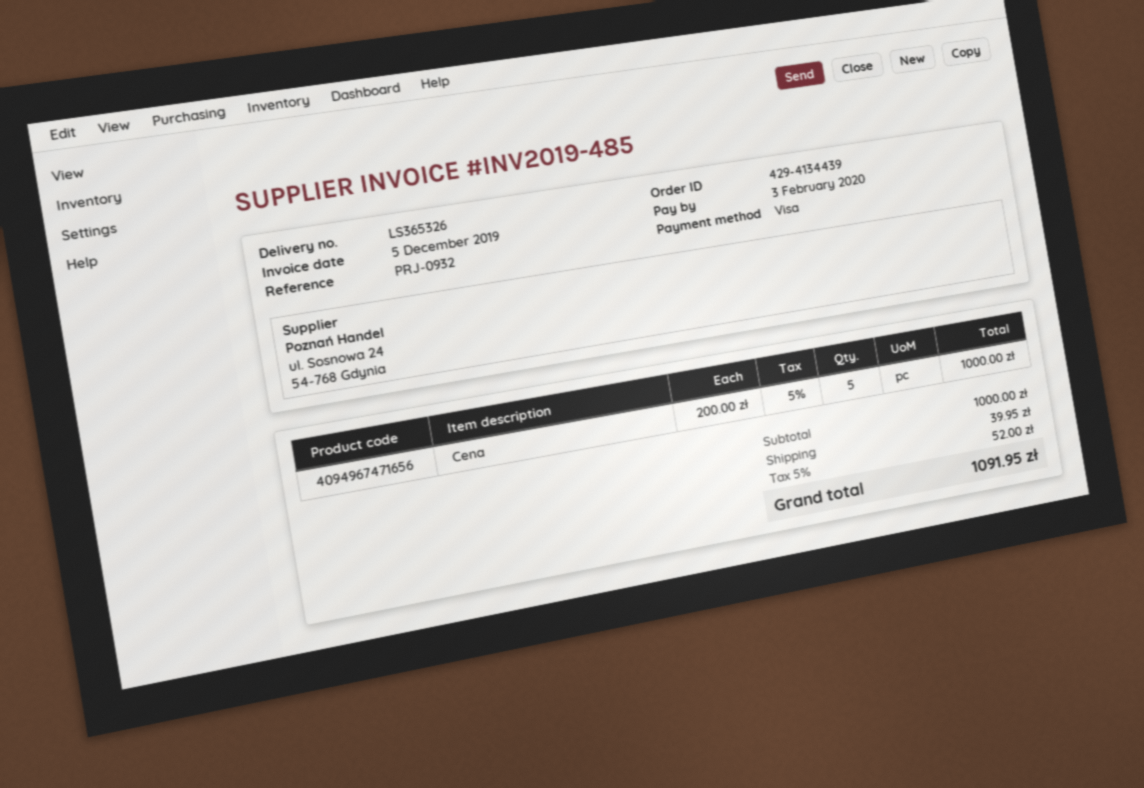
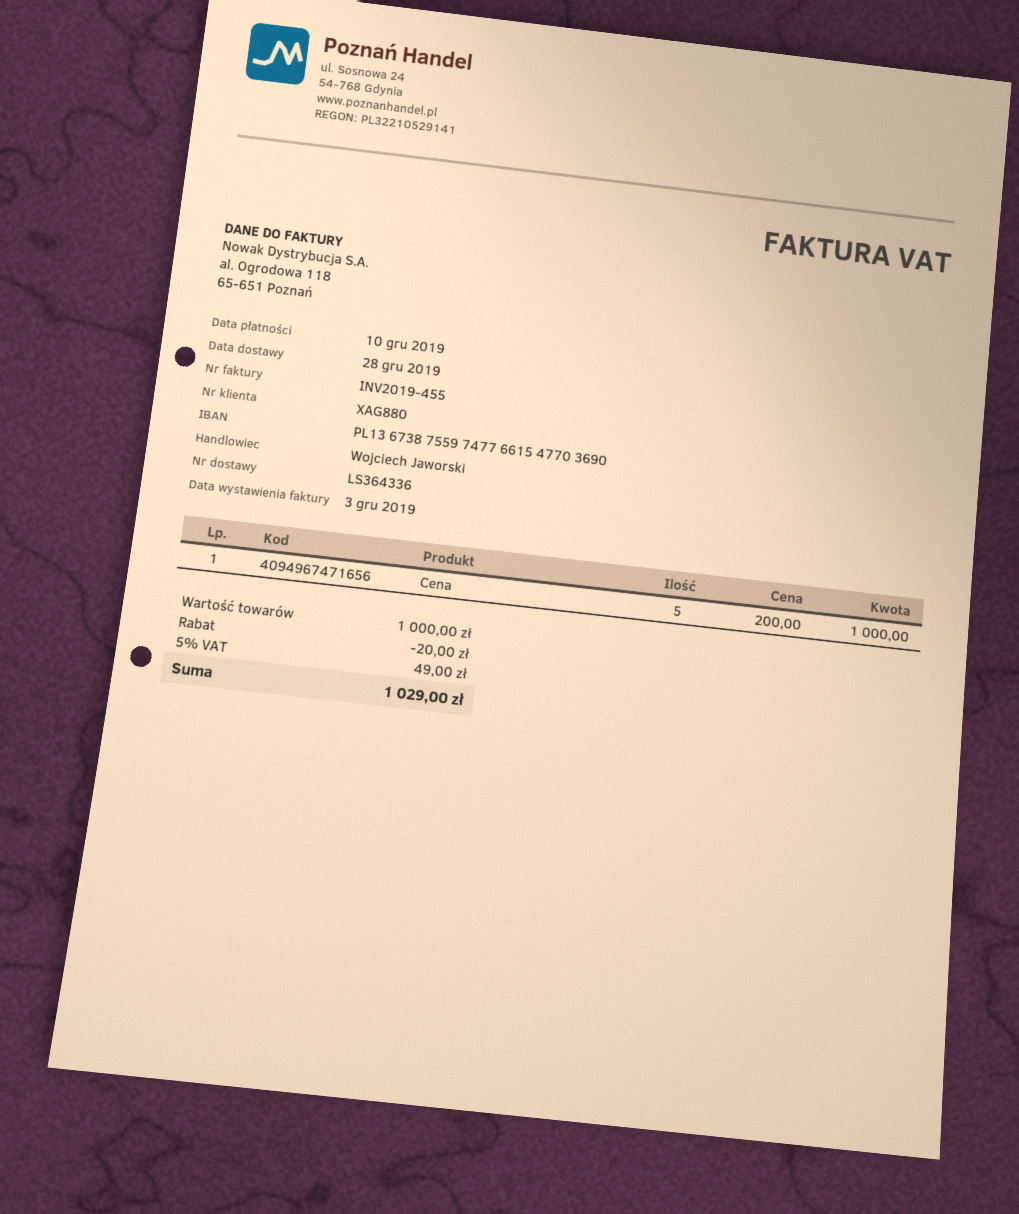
delivery note number: LS365326 -> LS364336
invoice number: INV2019-485 -> INV2019-455
invoice date: 2019-12-05 -> 2019-12-03
due date: 2020-02-03 -> 2019-12-10
discount: none -> 20.00
shipping: 39.95 -> none
tax: 5% = 52.00 -> 5% = 49.00
total: 1091.95 -> 1029.00

